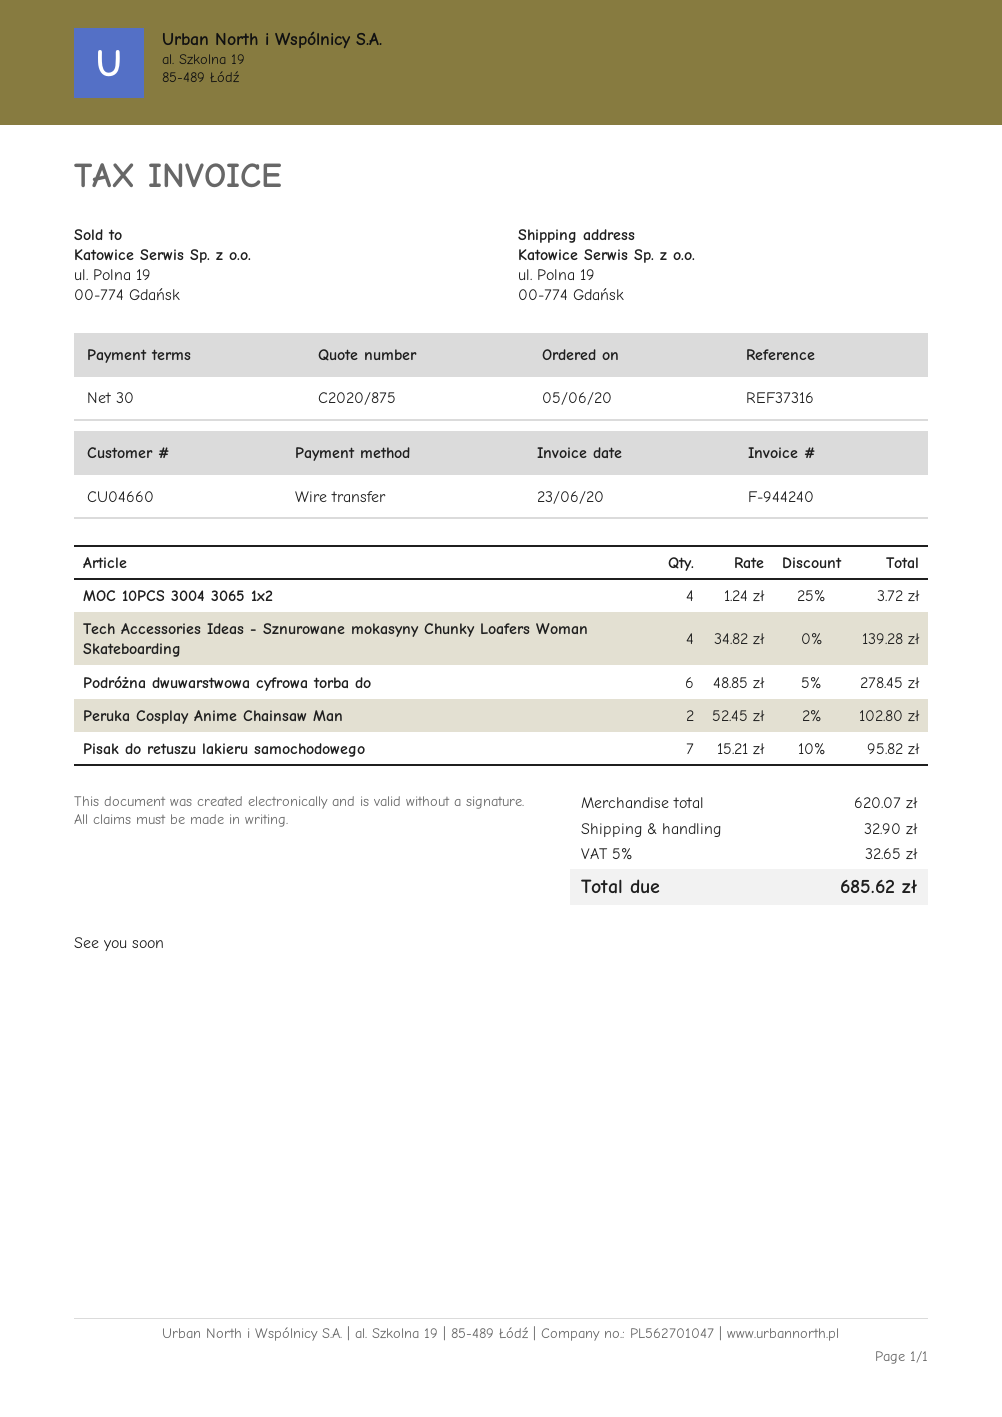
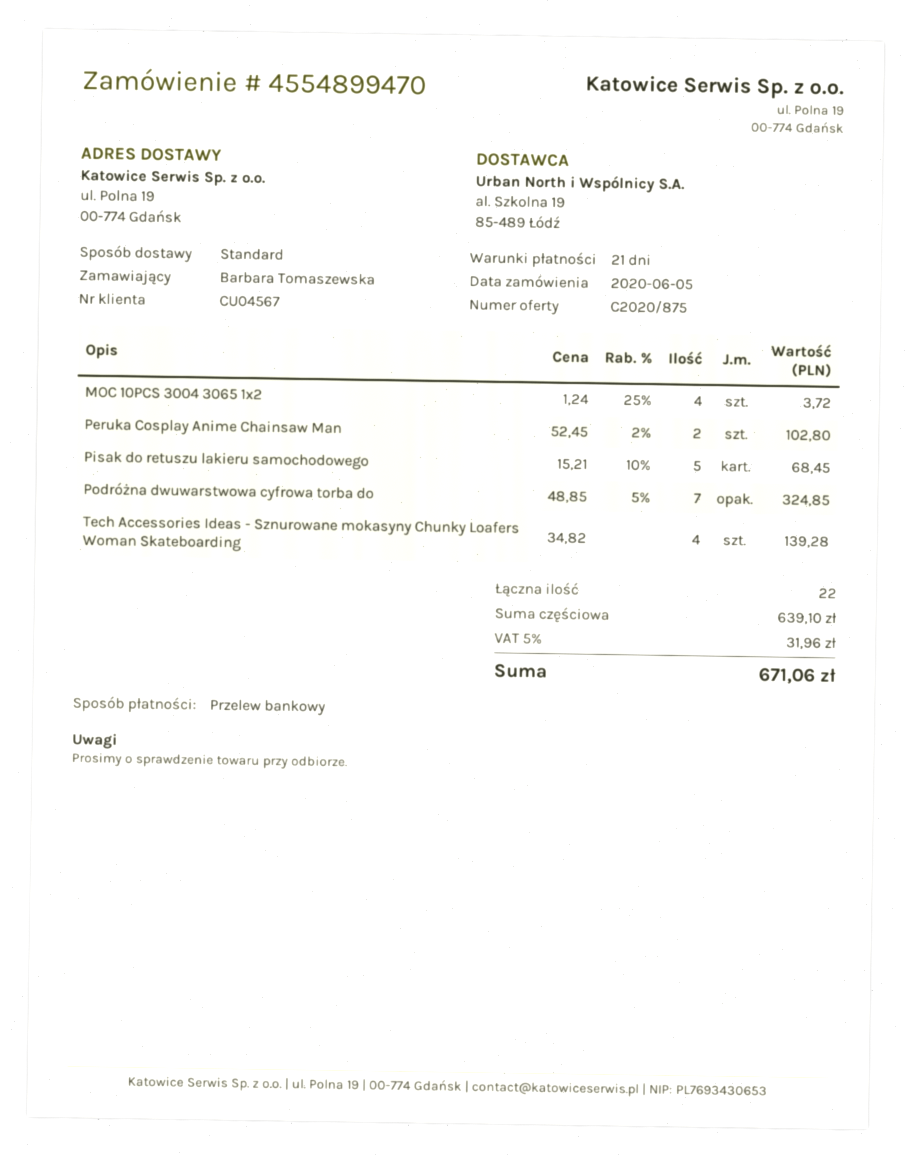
payment terms: 30 days -> 21 days
customer number: CU04660 -> CU04567
Podróżna dwuwarstwowa cyfrowa torba do: 6 x 48.85 - 5% = 278.45 -> 7 x 48.85 - 5% = 324.85
Pisak do retuszu lakieru samochodowego: 7 x 15.21 - 10% = 95.82 -> 5 x 15.21 - 10% = 68.45
subtotal: 620.07 -> 639.10
shipping: 32.90 -> none
tax: 5% = 32.65 -> 5% = 31.96
total: 685.62 -> 671.06

